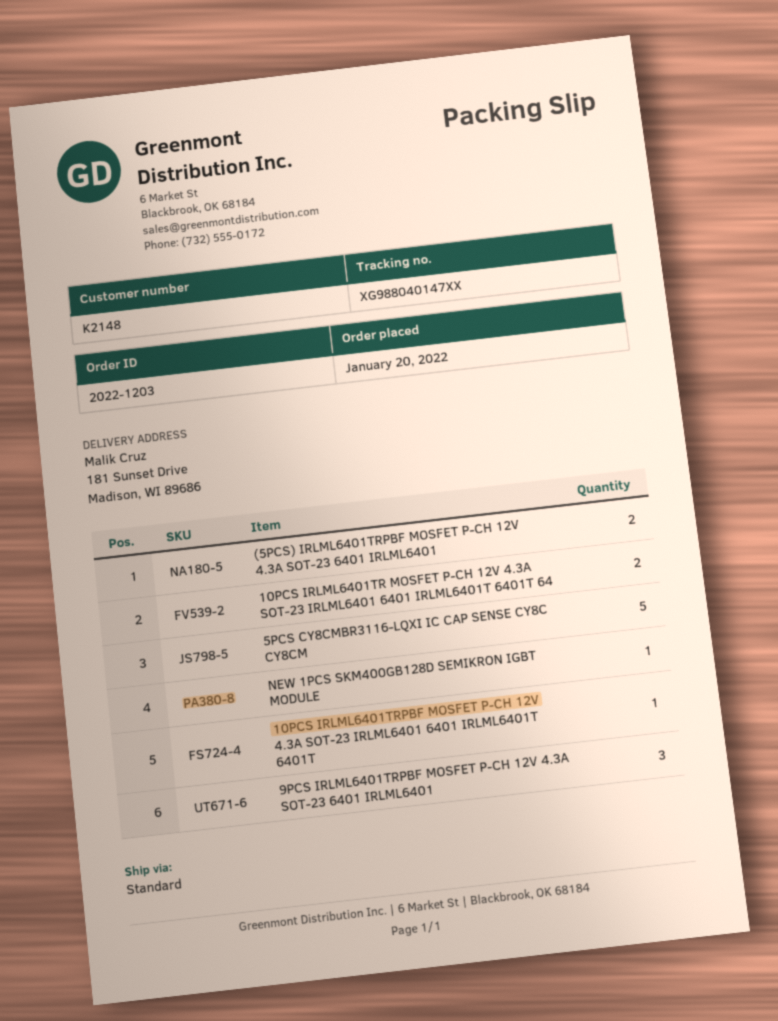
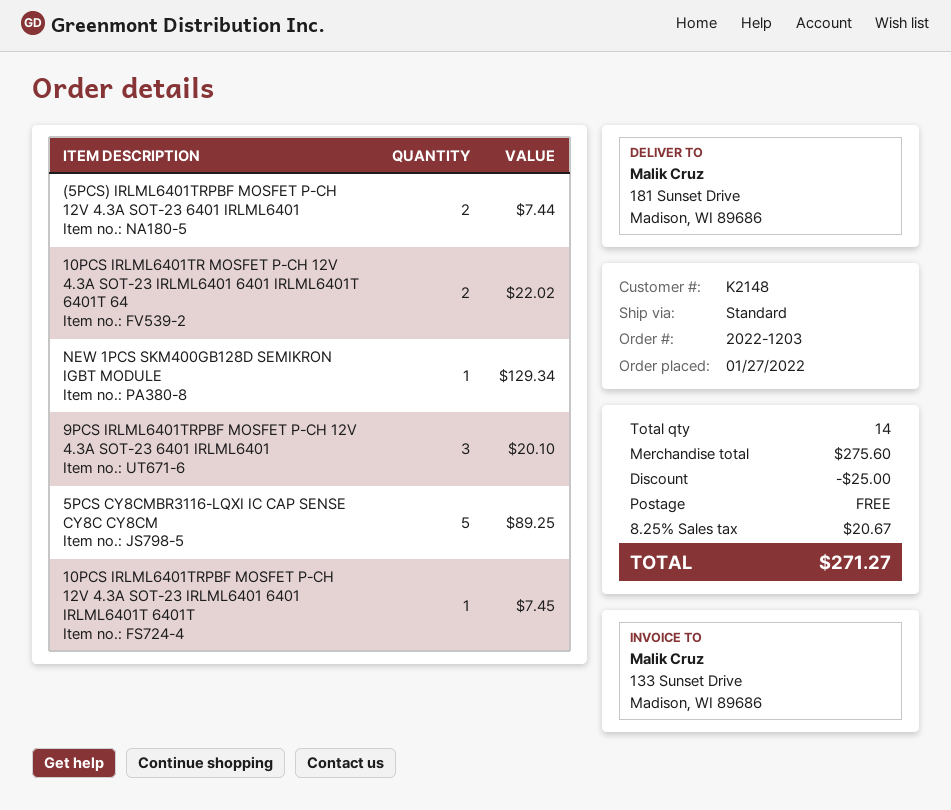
order date: 2022-01-20 -> 2022-01-27

